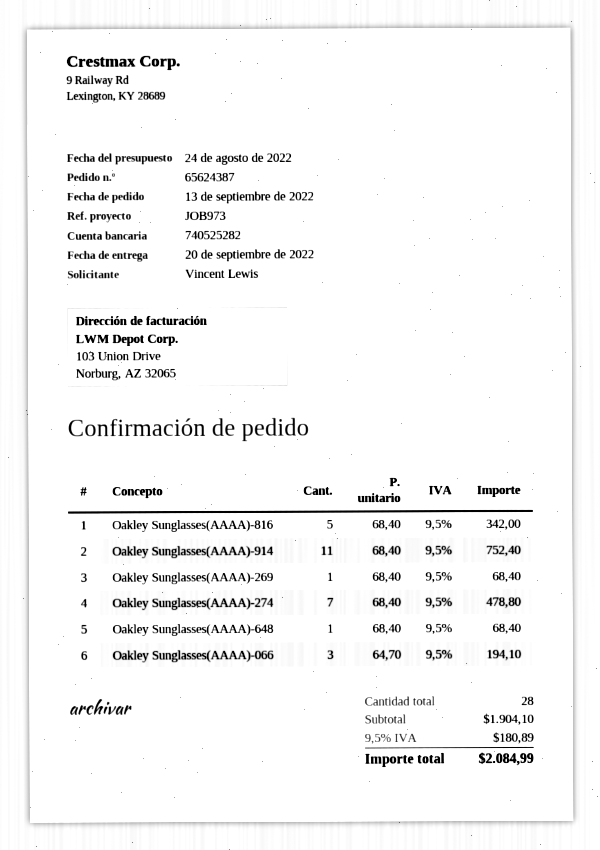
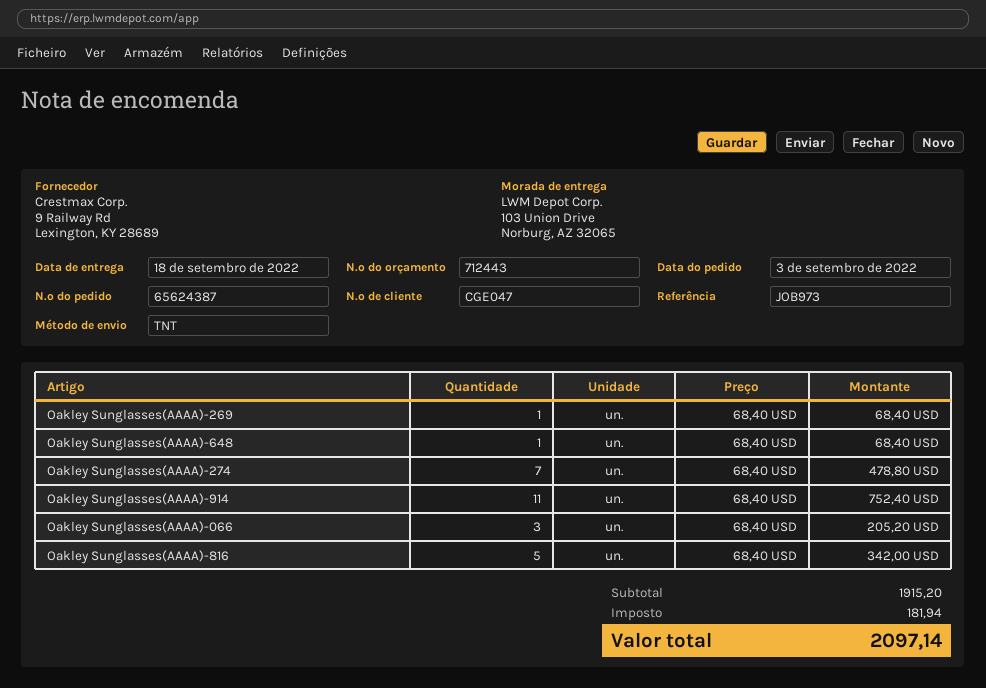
order date: 2022-09-13 -> 2022-09-03
delivery date: 2022-09-20 -> 2022-09-18
Oakley Sunglasses(AAAA)-066: 3 x 64.70 = 194.10 -> 3 x 68.40 = 205.20
subtotal: 1904.10 -> 1915.20
tax: 180.89 -> 181.94
total: 2084.99 -> 2097.14

